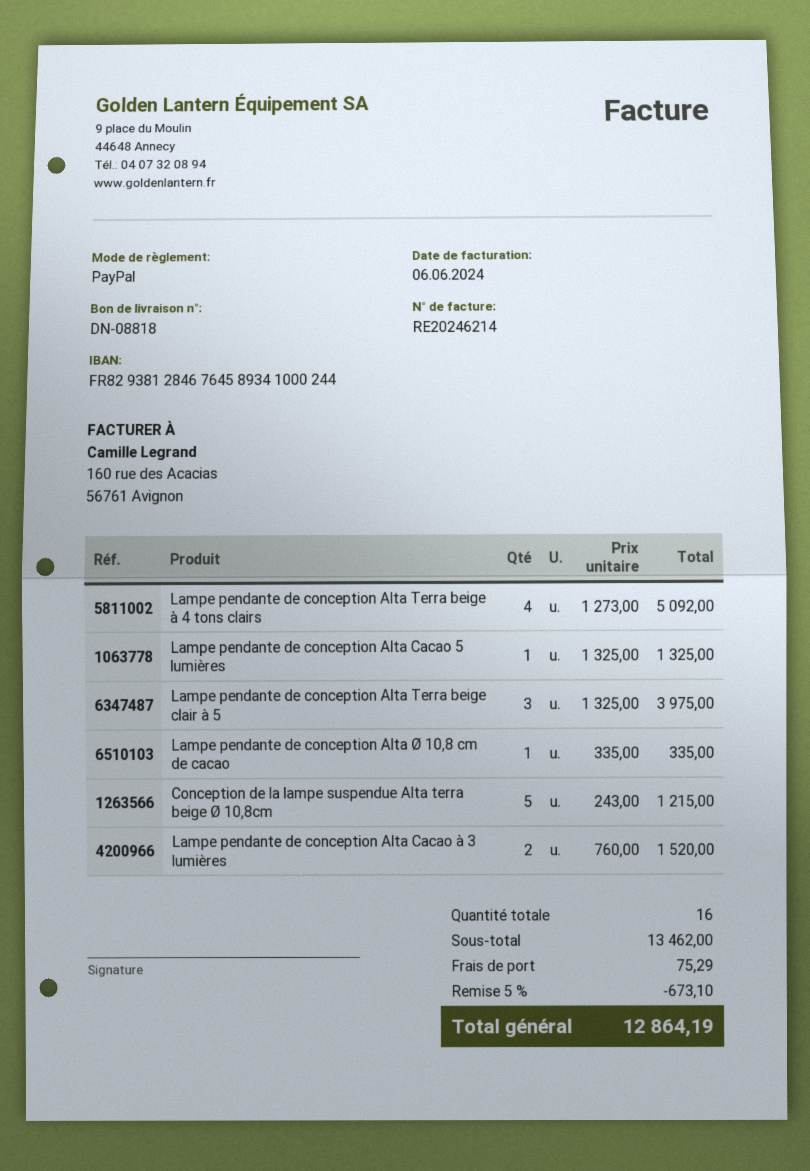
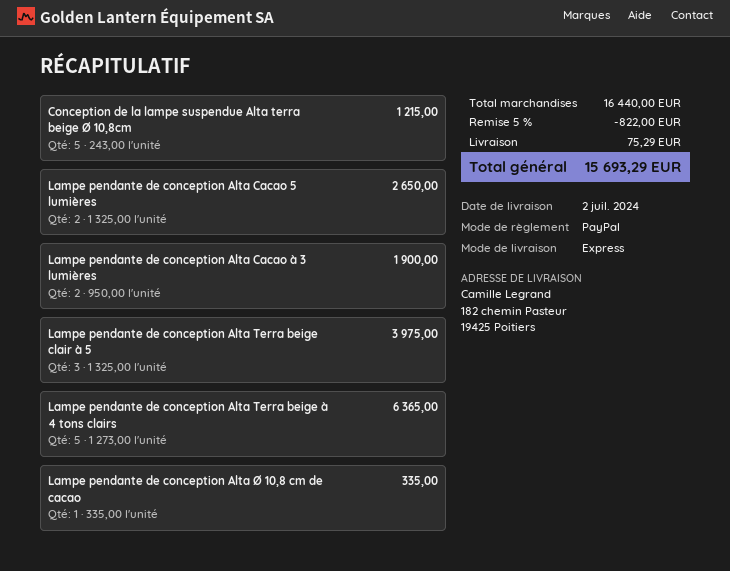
Lampe pendante de conception Alta Terra beige à 4 tons clairs: 4 x 1273.00 = 5092.00 -> 5 x 1273.00 = 6365.00
Lampe pendante de conception Alta Cacao 5 lumières: 1 x 1325.00 = 1325.00 -> 2 x 1325.00 = 2650.00
Lampe pendante de conception Alta Cacao à 3 lumières: 2 x 760.00 = 1520.00 -> 2 x 950.00 = 1900.00
subtotal: 13462.00 -> 16440.00
discount: 5% = 673.10 -> 5% = 822.00
total: 12864.19 -> 15693.29

